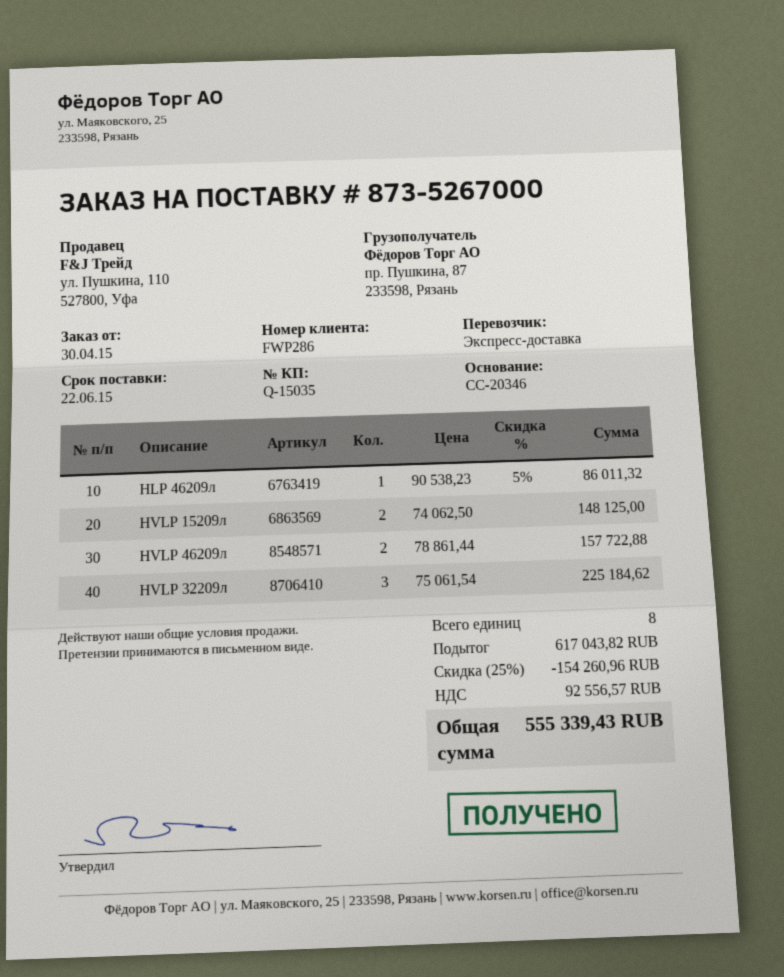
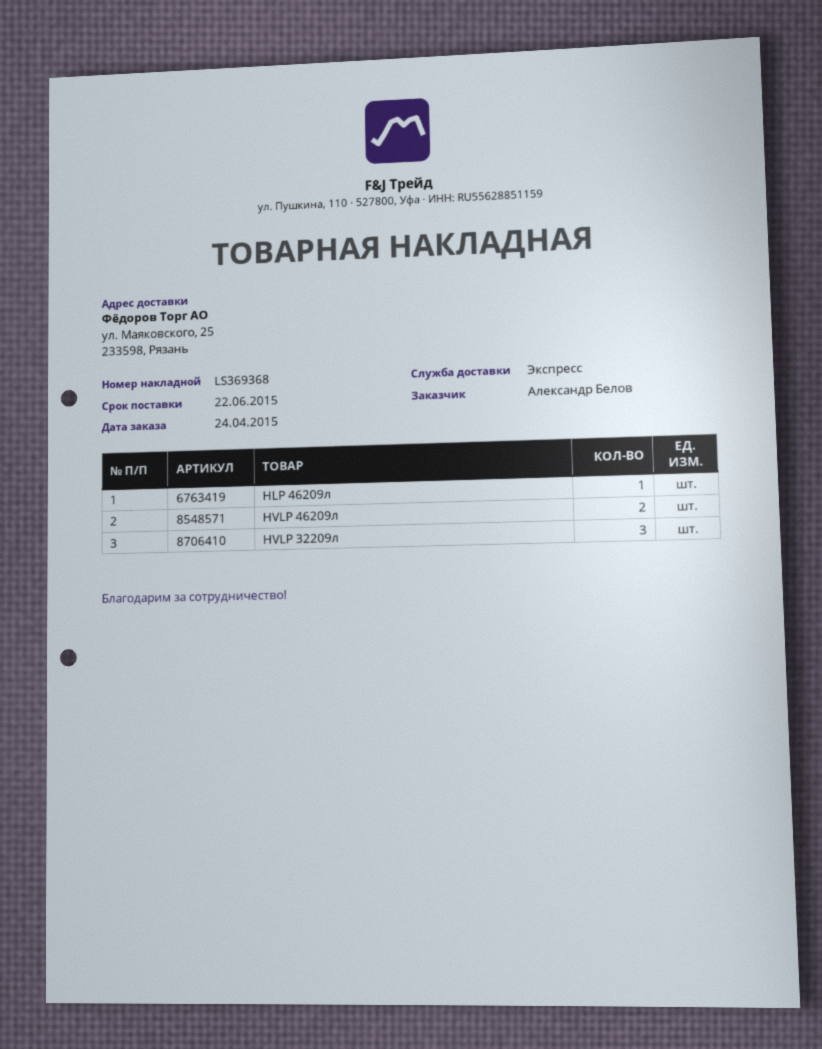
order date: 2015-04-30 -> 2015-04-24
ship to: пр. Пушкина, 87, 233598, Рязань -> ул. Маяковского, 25, 233598, Рязань
HVLP 15209л: 2 -> none

